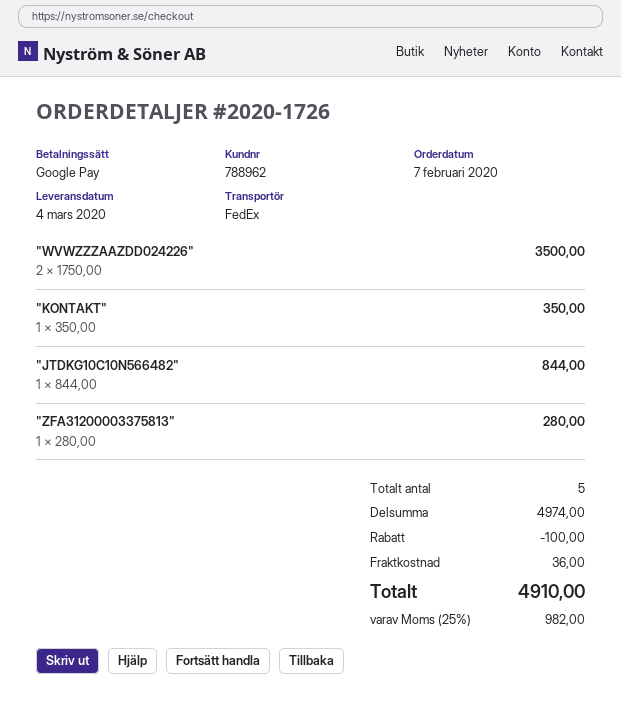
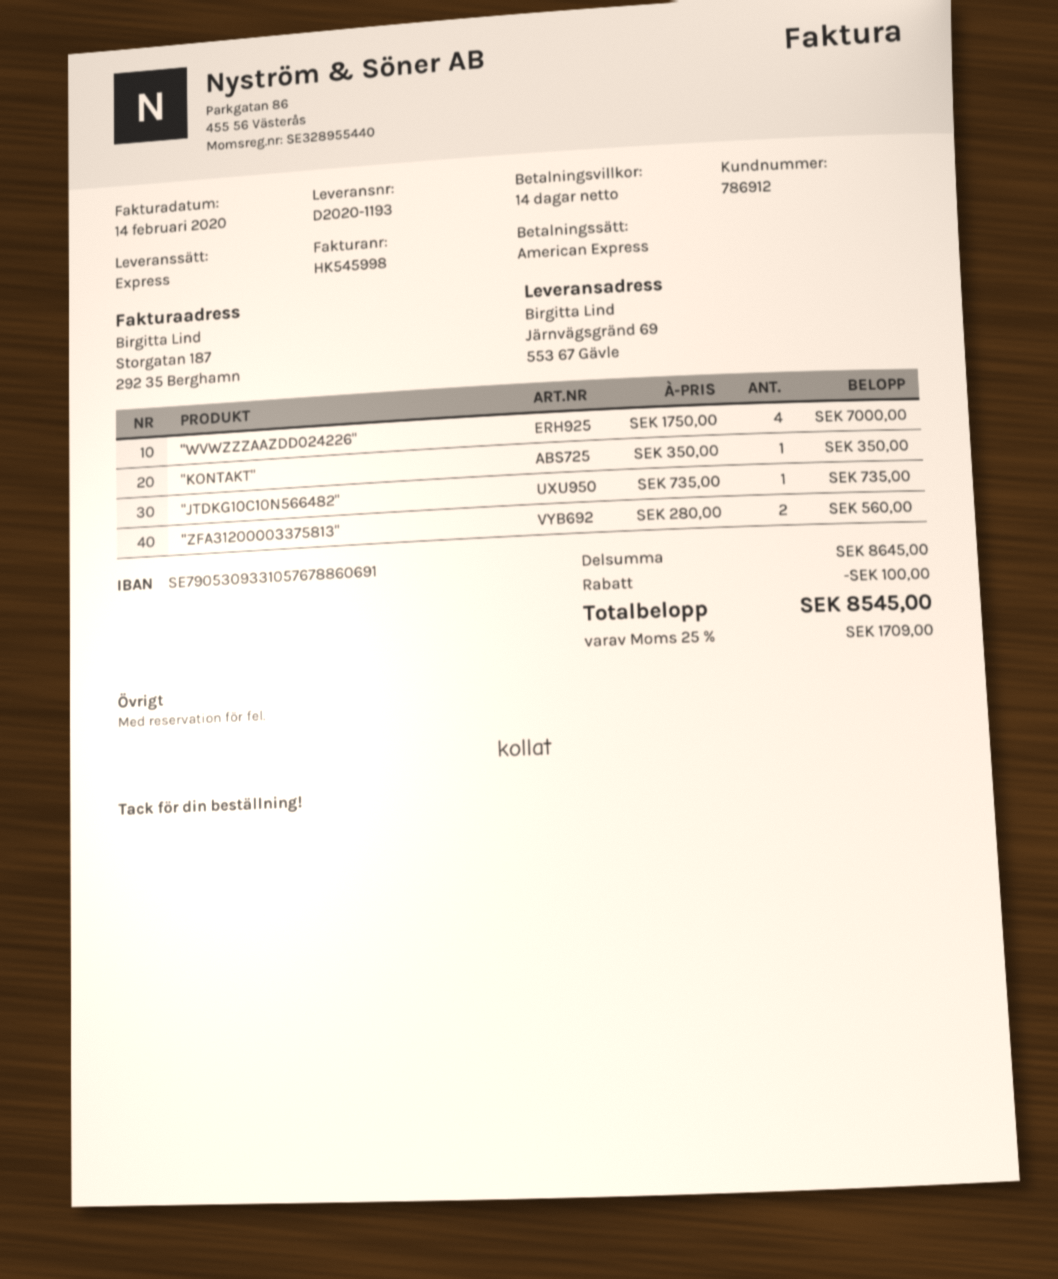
customer number: 788962 -> 786912
payment method: Google Pay -> American Express
shipping method: FedEx -> express
"WVWZZZAAZDD024226": 2 x 1750.00 = 3500.00 -> 4 x 1750.00 = 7000.00
"JTDKG10C10N566482": 1 x 844.00 = 844.00 -> 1 x 735.00 = 735.00
"ZFA31200003375813": 1 x 280.00 = 280.00 -> 2 x 280.00 = 560.00
subtotal: 4974.00 -> 8645.00
shipping: 36.00 -> none
tax: 25% = 982.00 -> 25% = 1709.00
total: 4910.00 -> 8545.00

